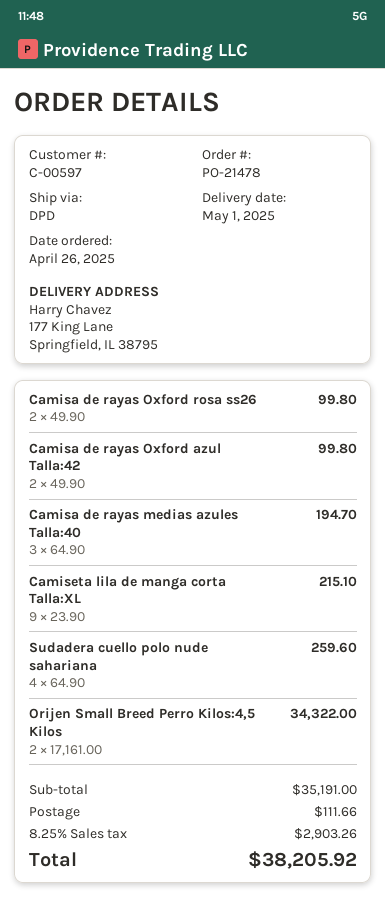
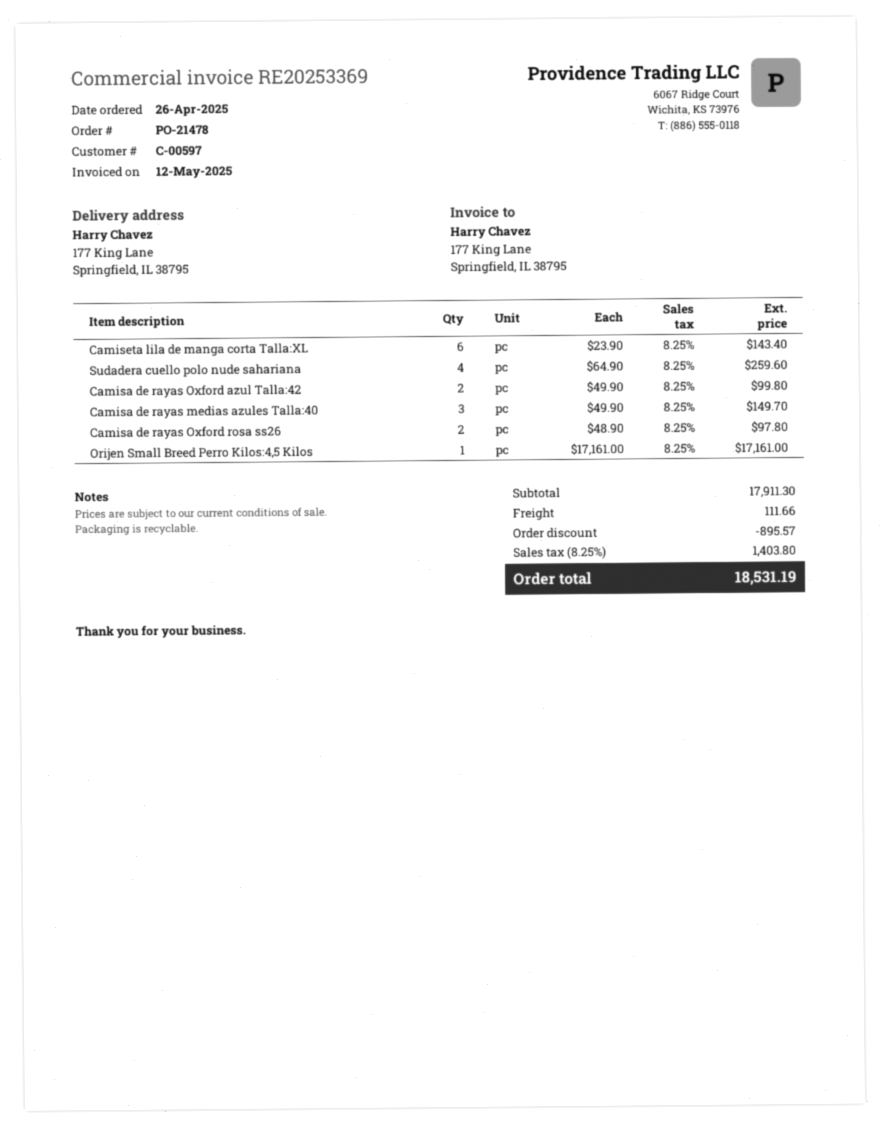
Camisa de rayas Oxford rosa ss26: 2 x 49.90 = 99.80 -> 2 x 48.90 = 97.80
Camisa de rayas medias azules Talla:40: 3 x 64.90 = 194.70 -> 3 x 49.90 = 149.70
Camiseta lila de manga corta Talla:XL: 9 x 23.90 = 215.10 -> 6 x 23.90 = 143.40
Orijen Small Breed Perro Kilos:4,5 Kilos: 2 x 17161.00 = 34322.00 -> 1 x 17161.00 = 17161.00
subtotal: 35191.00 -> 17911.30
discount: none -> 895.57
tax: 8.25% = 2903.26 -> 8.25% = 1403.80
total: 38205.92 -> 18531.19

